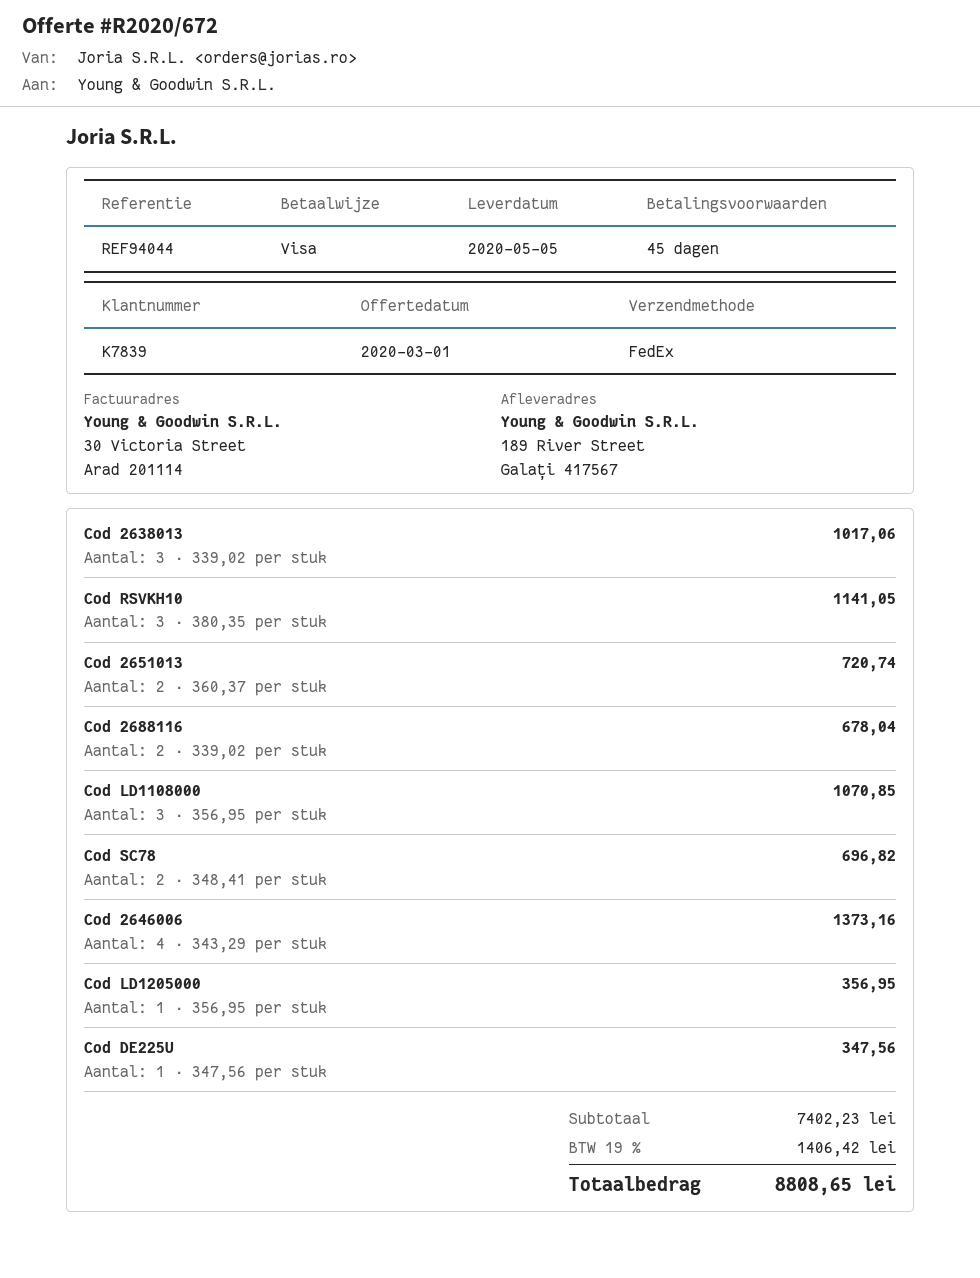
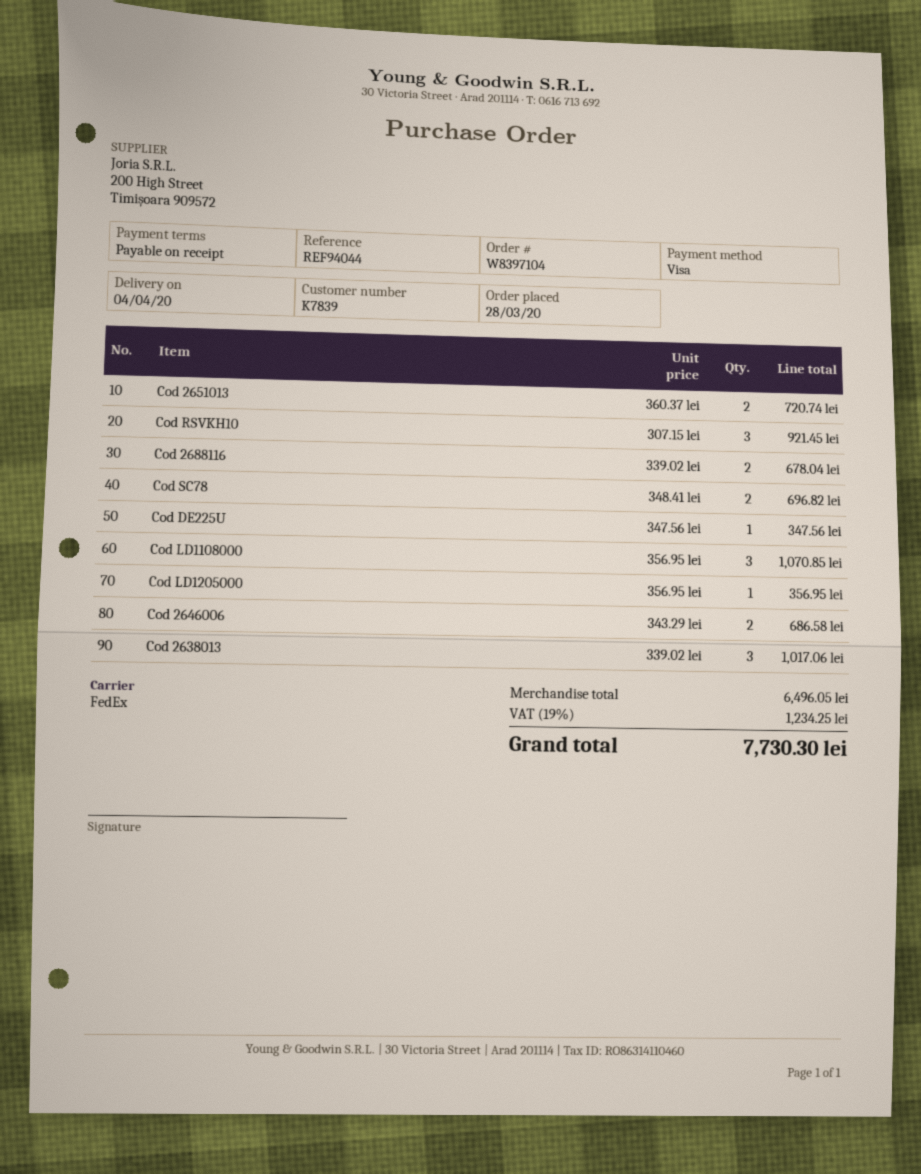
delivery date: 2020-05-05 -> 2020-04-04
payment terms: 45 days -> on receipt
Cod RSVKH10: 3 x 380.35 = 1141.05 -> 3 x 307.15 = 921.45
Cod 2646006: 4 x 343.29 = 1373.16 -> 2 x 343.29 = 686.58
subtotal: 7402.23 -> 6496.05
tax: 19% = 1406.42 -> 19% = 1234.25
total: 8808.65 -> 7730.30

